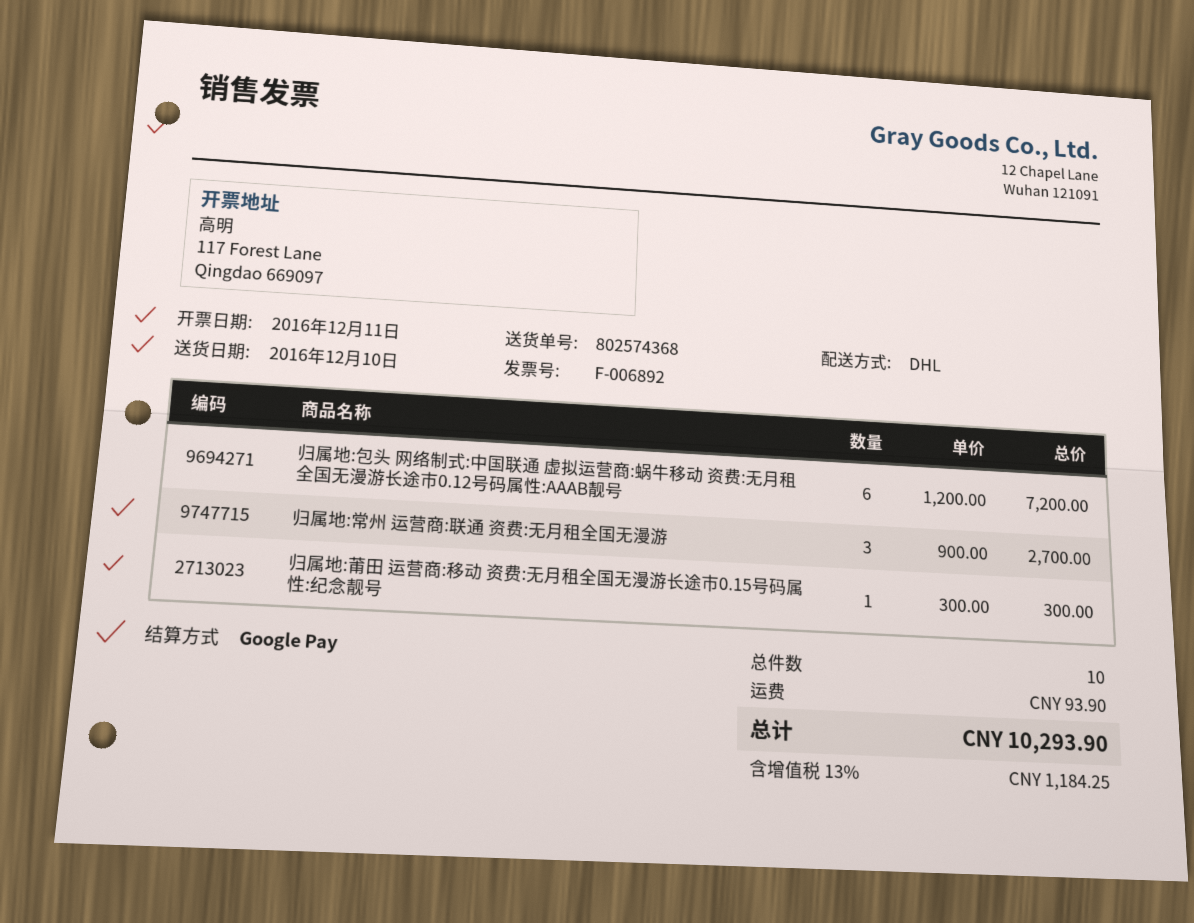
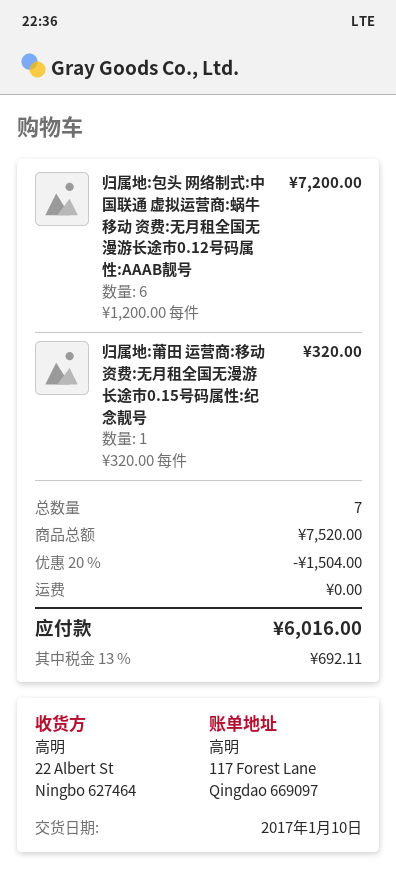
delivery date: 2016-12-10 -> 2017-01-10
归属地:常州 运营商:联通 资费:无月租全国无漫游: 3 x 900.00 = 2700.00 -> none
归属地:莆田 运营商:移动 资费:无月租全国无漫游长途市0.15号码属性:纪念靓号: 1 x 300.00 = 300.00 -> 1 x 320.00 = 320.00
total quantity: 10 -> 7
discount: none -> 20% = 1504.00
shipping: 93.90 -> 0.00
tax: 13% = 1184.25 -> 13% = 692.11
total: 10293.90 -> 6016.00

